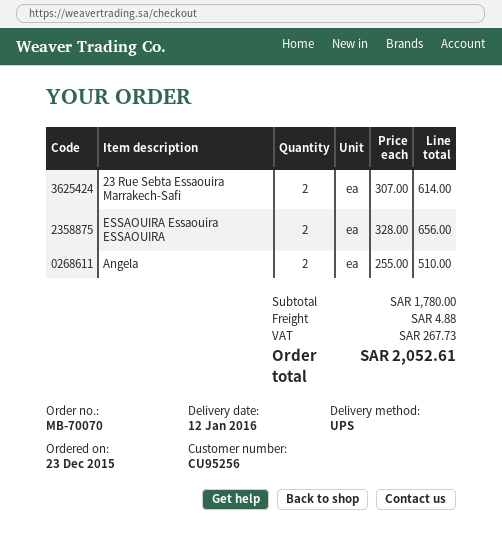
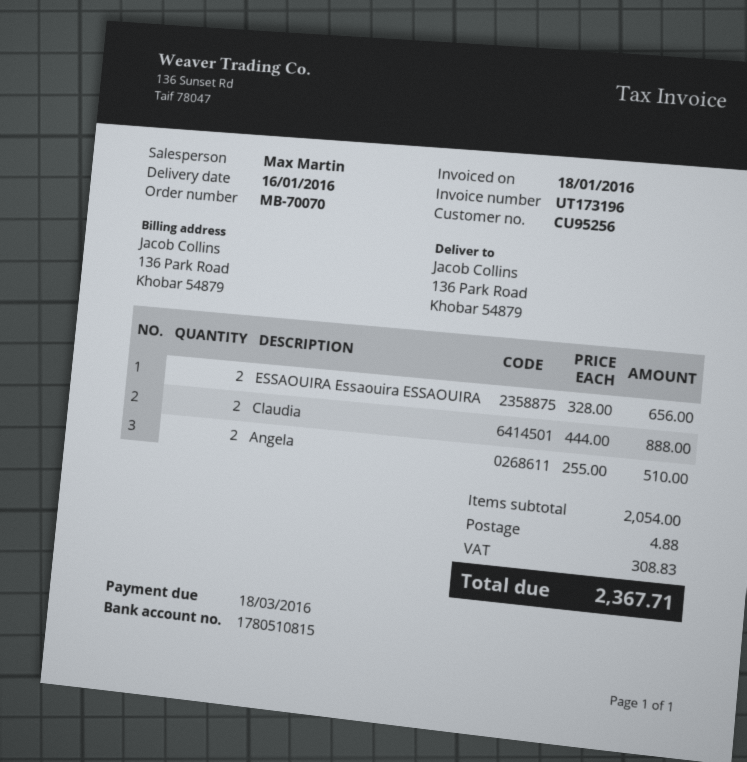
delivery date: 2016-01-12 -> 2016-01-16
23 Rue Sebta Essaouira Marrakech-Safi: 2 x 307.00 = 614.00 -> none
Claudia: none -> 2 x 444.00 = 888.00
subtotal: 1780.00 -> 2054.00
tax: 267.73 -> 308.83
total: 2052.61 -> 2367.71

